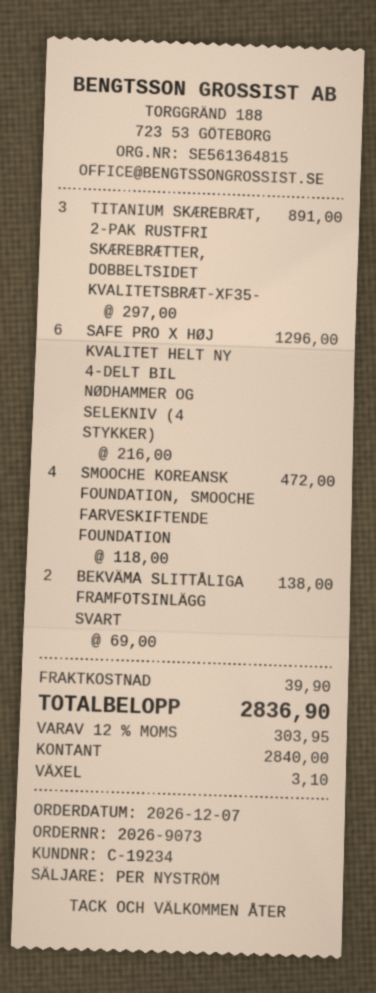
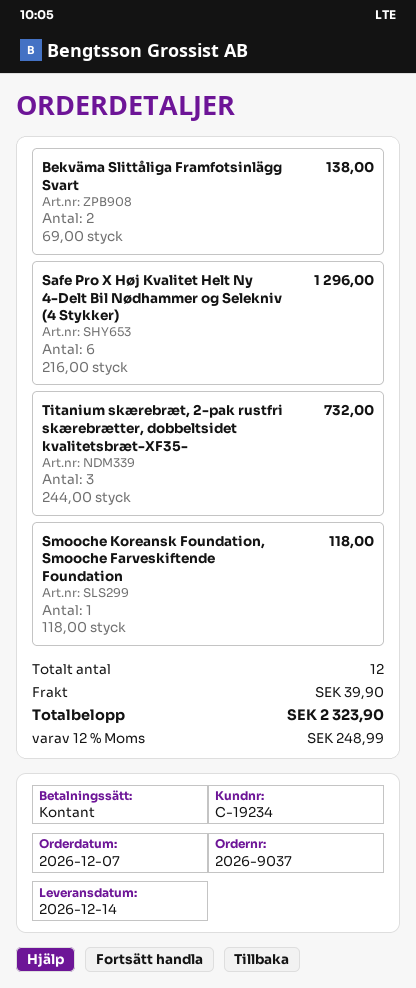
order number: 2026-9073 -> 2026-9037
TITANIUM SKÆREBRÆT, 2-PAK RUSTFRI SKÆREBRÆTTER, DOBBELTSIDET KVALITETSBRÆT-XF35-: 3 x 297.00 = 891.00 -> 3 x 244.00 = 732.00
SMOOCHE KOREANSK FOUNDATION, SMOOCHE FARVESKIFTENDE FOUNDATION: 4 x 118.00 = 472.00 -> 1 x 118.00 = 118.00
tax: 12% = 303.95 -> 12% = 248.99
total: 2836.90 -> 2323.90

